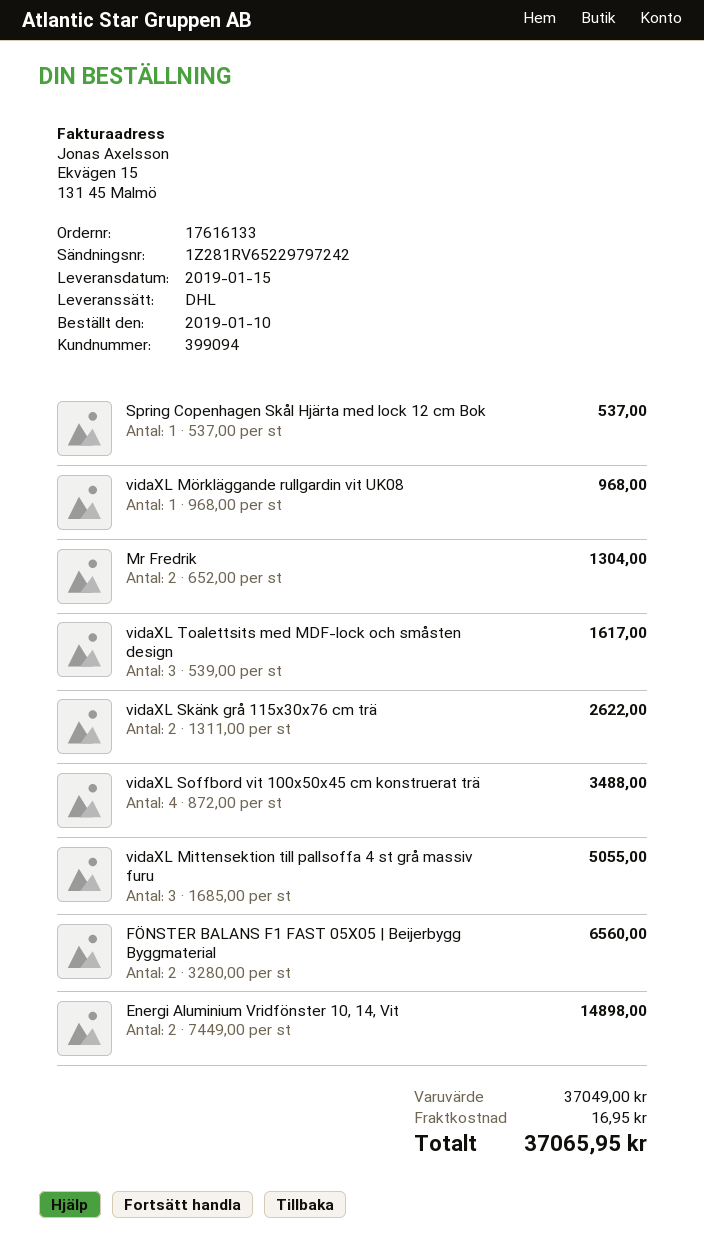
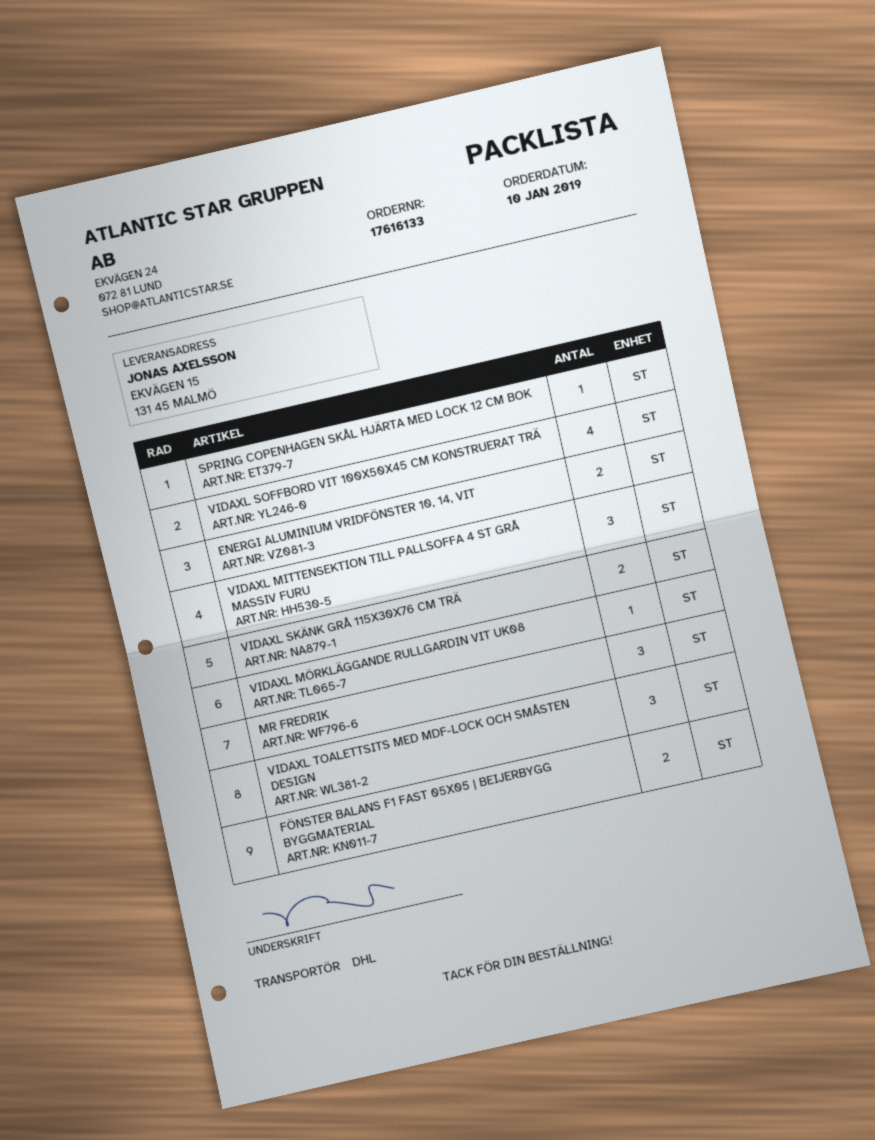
Mr Fredrik: 2 -> 3

